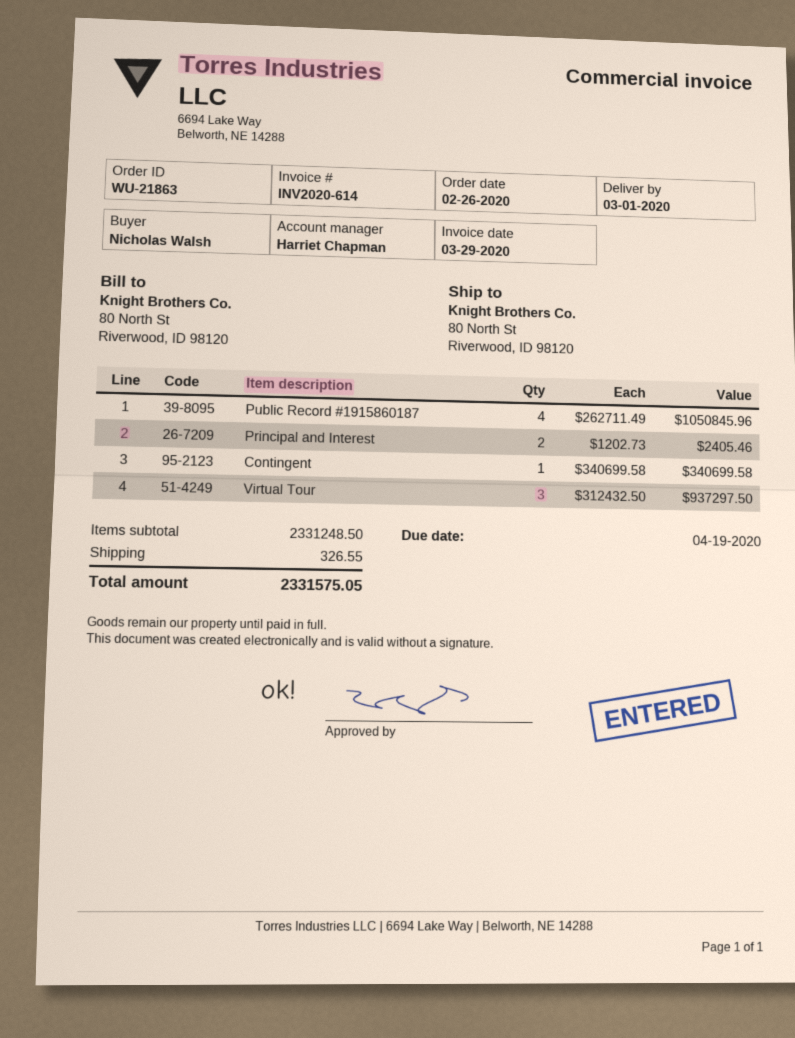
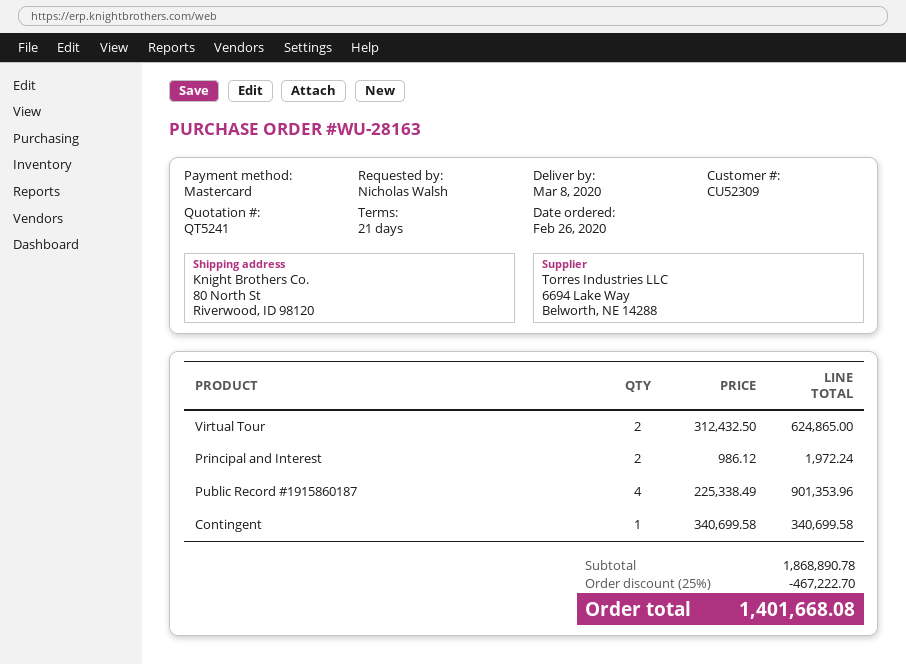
order number: WU-21863 -> WU-28163
delivery date: 2020-03-01 -> 2020-03-08
Public Record #1915860187: 4 x 262711.49 = 1050845.96 -> 4 x 225338.49 = 901353.96
Principal and Interest: 2 x 1202.73 = 2405.46 -> 2 x 986.12 = 1972.24
Virtual Tour: 3 x 312432.50 = 937297.50 -> 2 x 312432.50 = 624865.00
subtotal: 2331248.50 -> 1868890.78
discount: none -> 25% = 467222.70
shipping: 326.55 -> none
total: 2331575.05 -> 1401668.08

